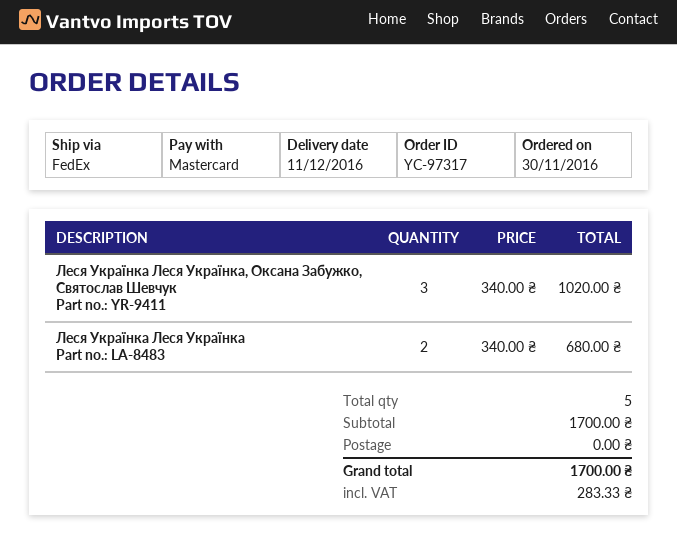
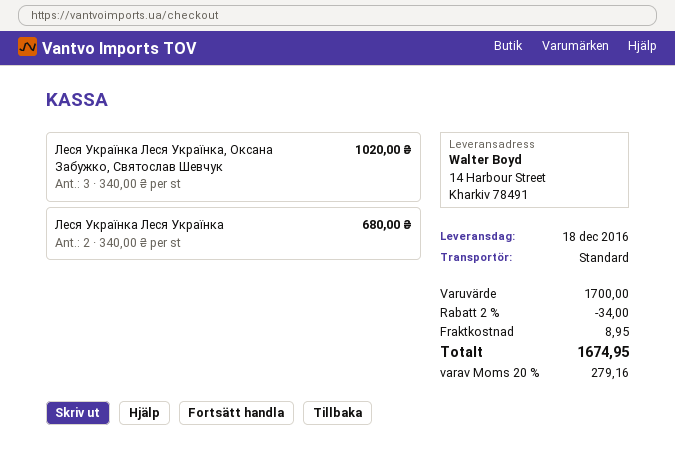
delivery date: 2016-12-11 -> 2016-12-18
shipping method: FedEx -> standard
discount: none -> 2% = 34.00
shipping: 0.00 -> 8.95
tax: 283.33 -> 279.16
total: 1700.00 -> 1674.95

